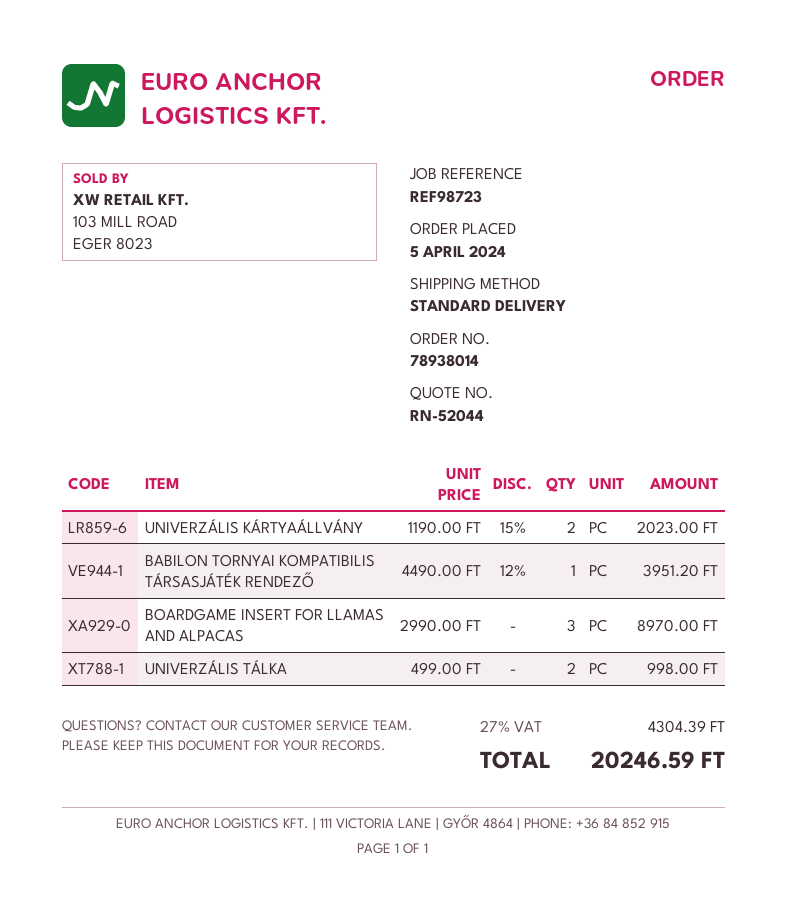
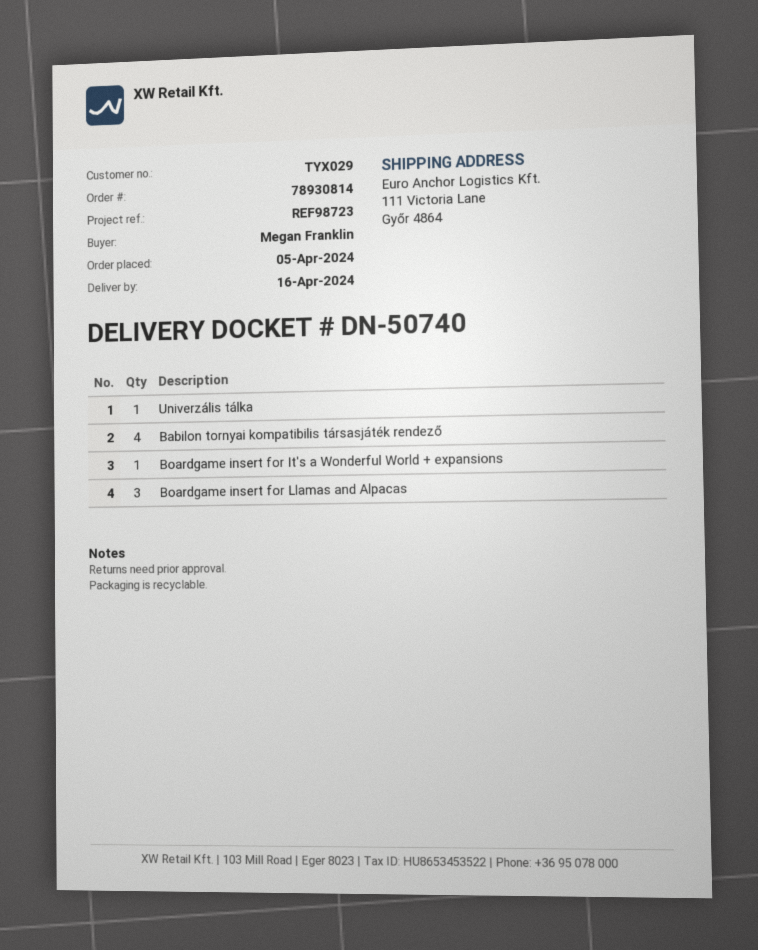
order number: 78938014 -> 78930814
UNIVERZÁLIS KÁRTYAÁLLVÁNY: 2 -> none
BABILON TORNYAI KOMPATIBILIS TÁRSASJÁTÉK RENDEZŐ: 1 -> 4
UNIVERZÁLIS TÁLKA: 2 -> 1
Boardgame insert for It's a Wonderful World + expansions: none -> 1

